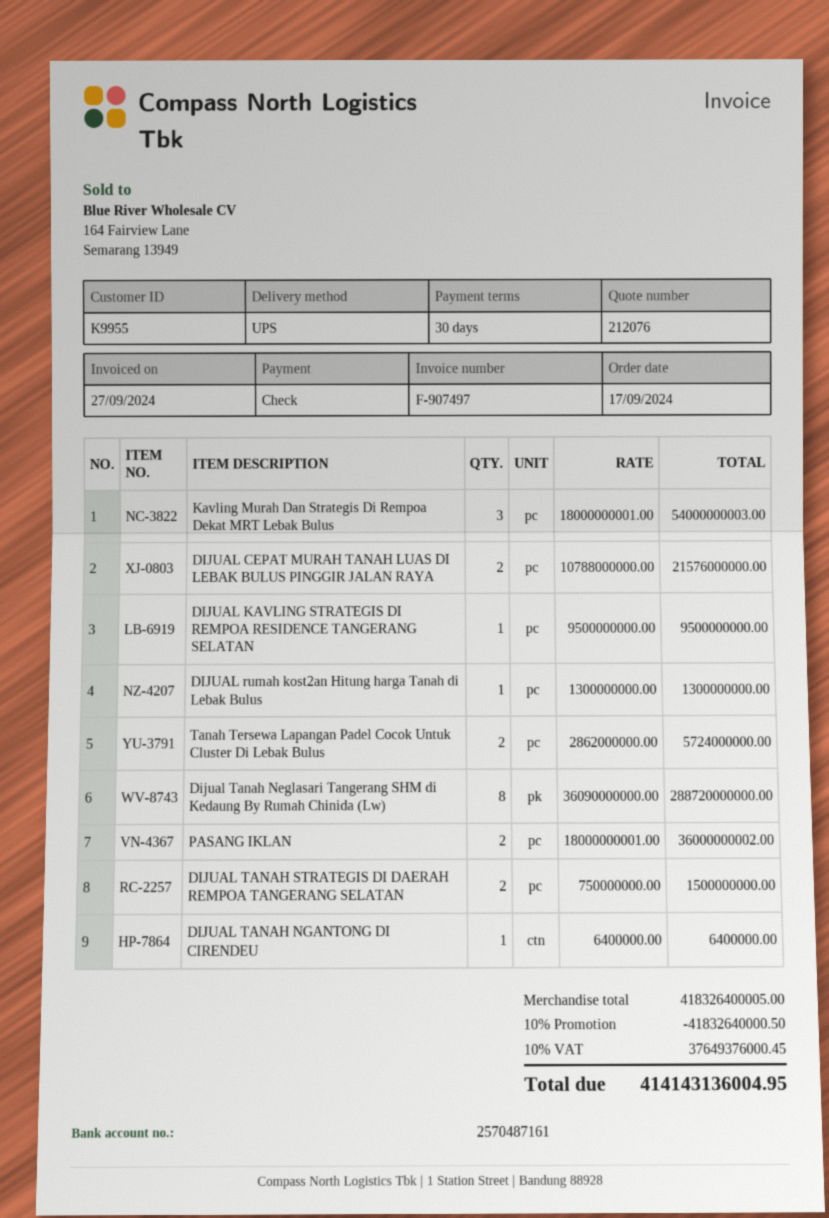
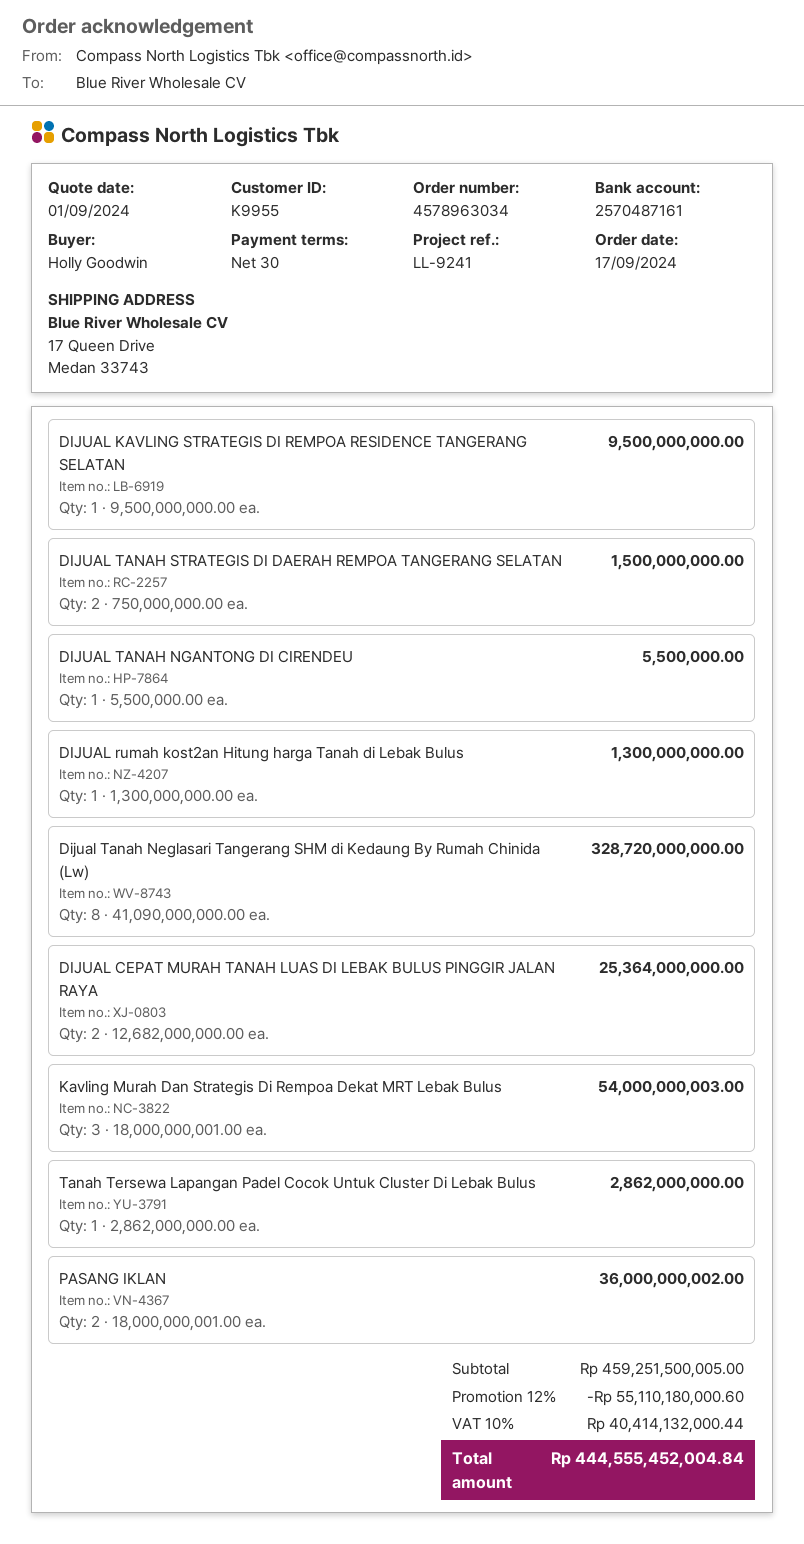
DIJUAL CEPAT MURAH TANAH LUAS DI LEBAK BULUS PINGGIR JALAN RAYA: 2 x 10788000000.00 = 21576000000.00 -> 2 x 12682000000.00 = 25364000000.00
Tanah Tersewa Lapangan Padel Cocok Untuk Cluster Di Lebak Bulus: 2 x 2862000000.00 = 5724000000.00 -> 1 x 2862000000.00 = 2862000000.00
Dijual Tanah Neglasari Tangerang SHM di Kedaung By Rumah Chinida (Lw): 8 x 36090000000.00 = 288720000000.00 -> 8 x 41090000000.00 = 328720000000.00
DIJUAL TANAH NGANTONG DI CIRENDEU: 1 x 6400000.00 = 6400000.00 -> 1 x 5500000.00 = 5500000.00
subtotal: 418326400005.00 -> 459251500005.00
discount: 10% = 41832640000.50 -> 12% = 55110180000.60
tax: 10% = 37649376000.45 -> 10% = 40414132000.44
total: 414143136004.95 -> 444555452004.84

